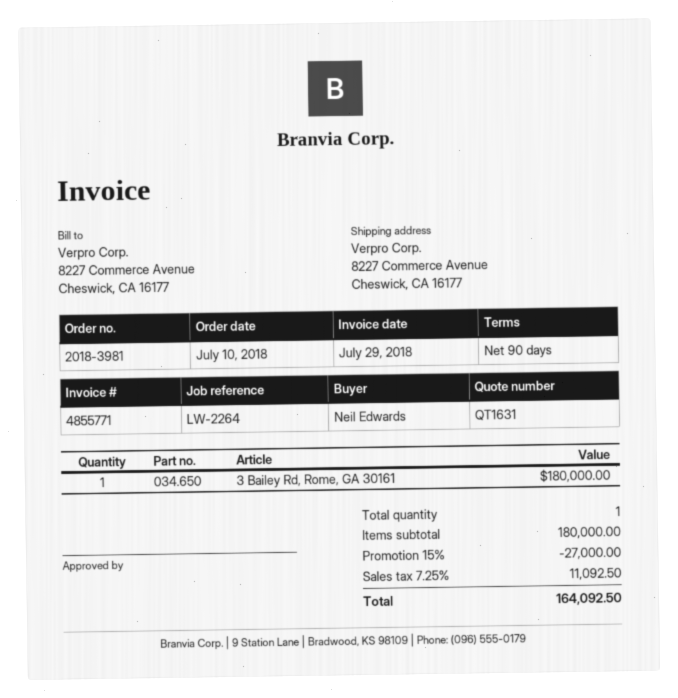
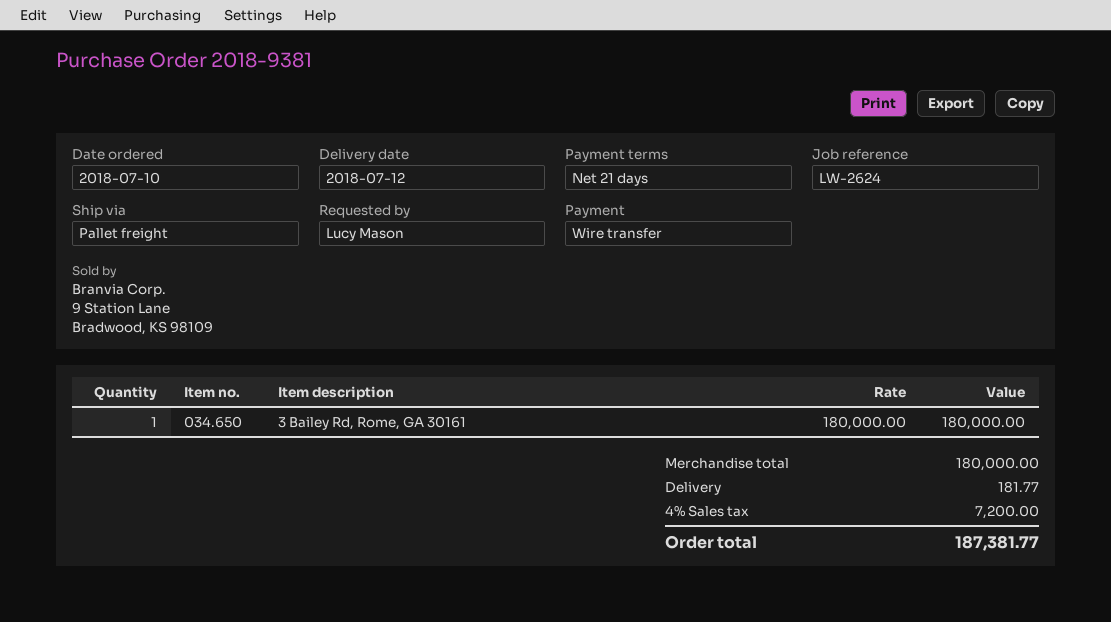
order number: 2018-3981 -> 2018-9381
payment terms: 90 days -> 21 days
reference: LW-2264 -> LW-2624
ordered by: Neil Edwards -> Lucy Mason
discount: 15% = 27000.00 -> none
shipping: none -> 181.77
tax: 7.25% = 11092.50 -> 4% = 7200.00
total: 164092.50 -> 187381.77

